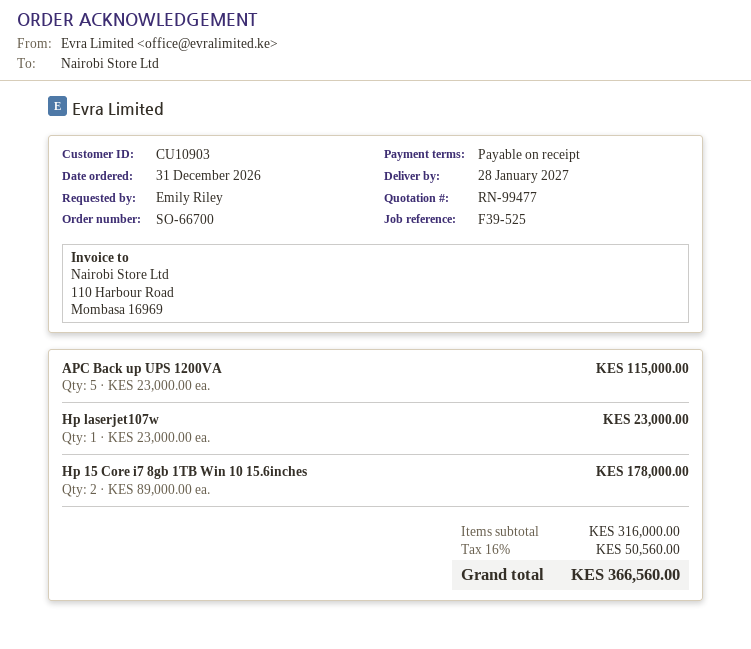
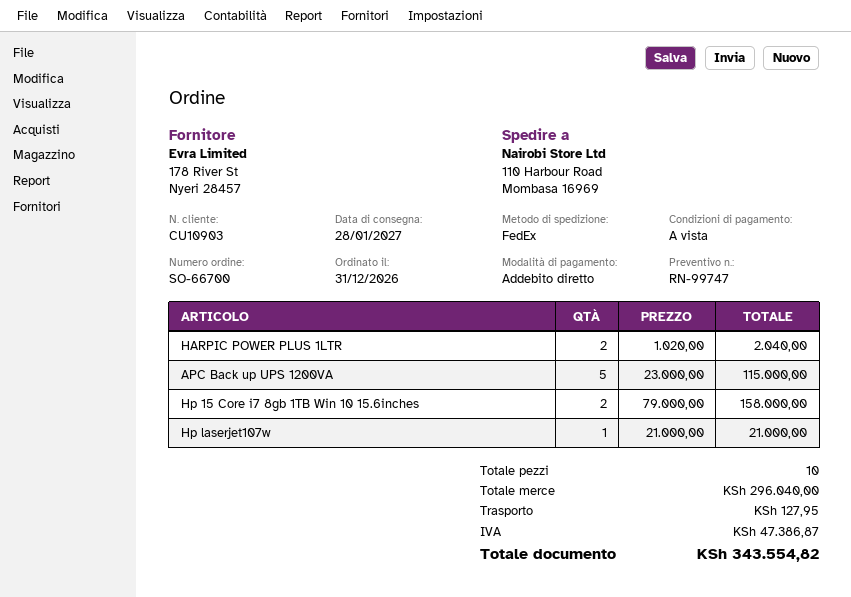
quote number: RN-99477 -> RN-99747
Hp laserjet107w: 1 x 23000.00 = 23000.00 -> 1 x 21000.00 = 21000.00
Hp 15 Core i7 8gb 1TB Win 10 15.6inches: 2 x 89000.00 = 178000.00 -> 2 x 79000.00 = 158000.00
HARPIC POWER PLUS 1LTR: none -> 2 x 1020.00 = 2040.00
subtotal: 316000.00 -> 296040.00
shipping: none -> 127.95
tax: 50560.00 -> 47386.87
total: 366560.00 -> 343554.82

